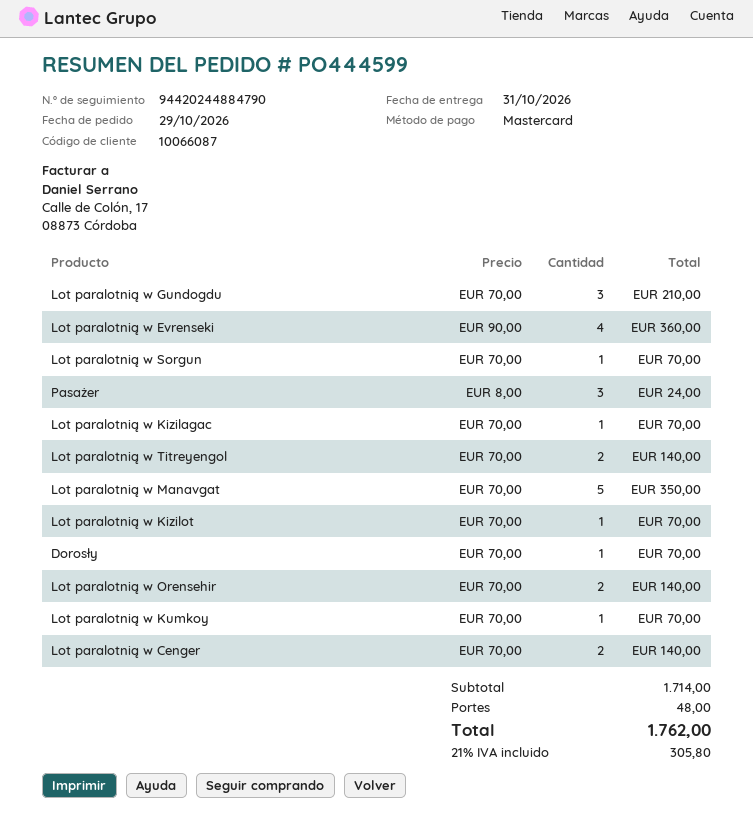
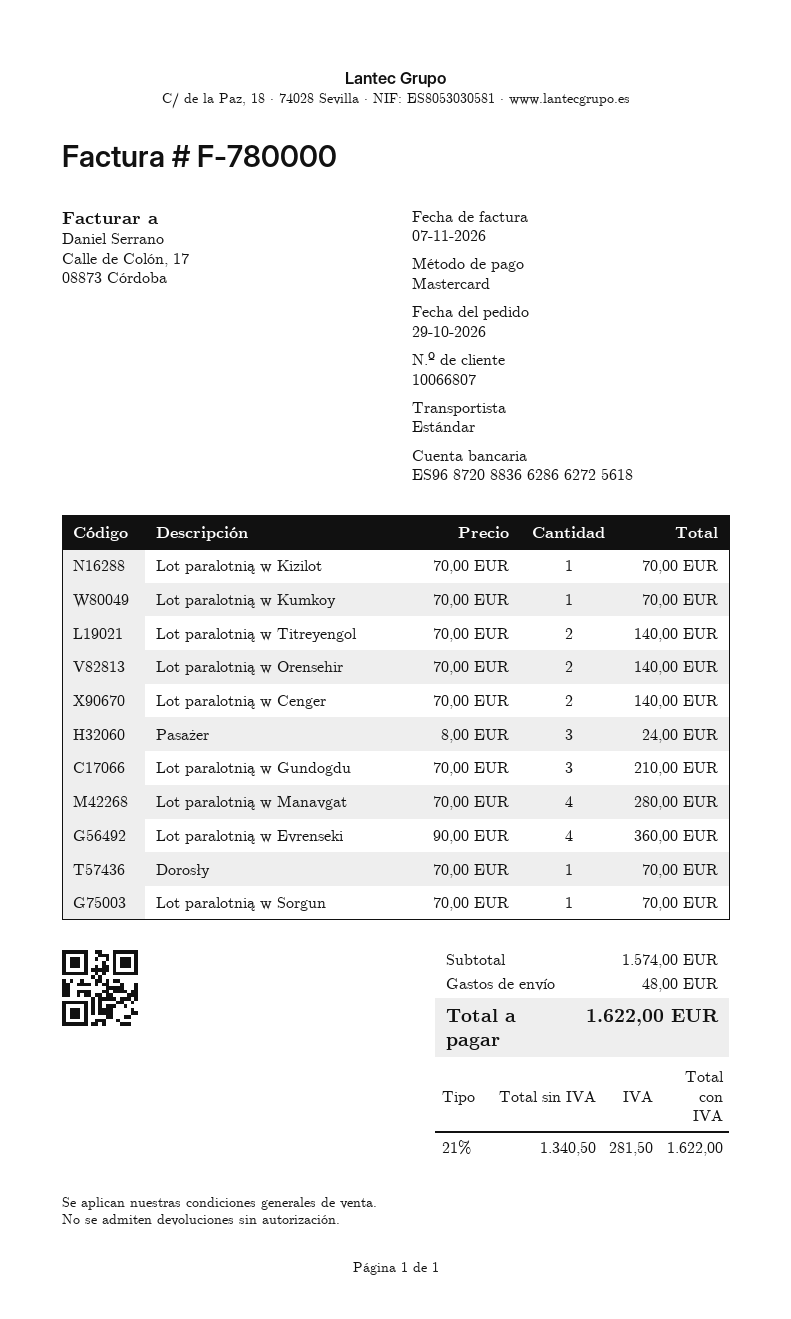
customer number: 10066087 -> 10066807
Lot paralotnią w Kizilagac: 1 x 70.00 = 70.00 -> none
Lot paralotnią w Manavgat: 5 x 70.00 = 350.00 -> 4 x 70.00 = 280.00
subtotal: 1714.00 -> 1574.00
tax: 21% = 305.80 -> 21% = 281.50
total: 1762.00 -> 1622.00

